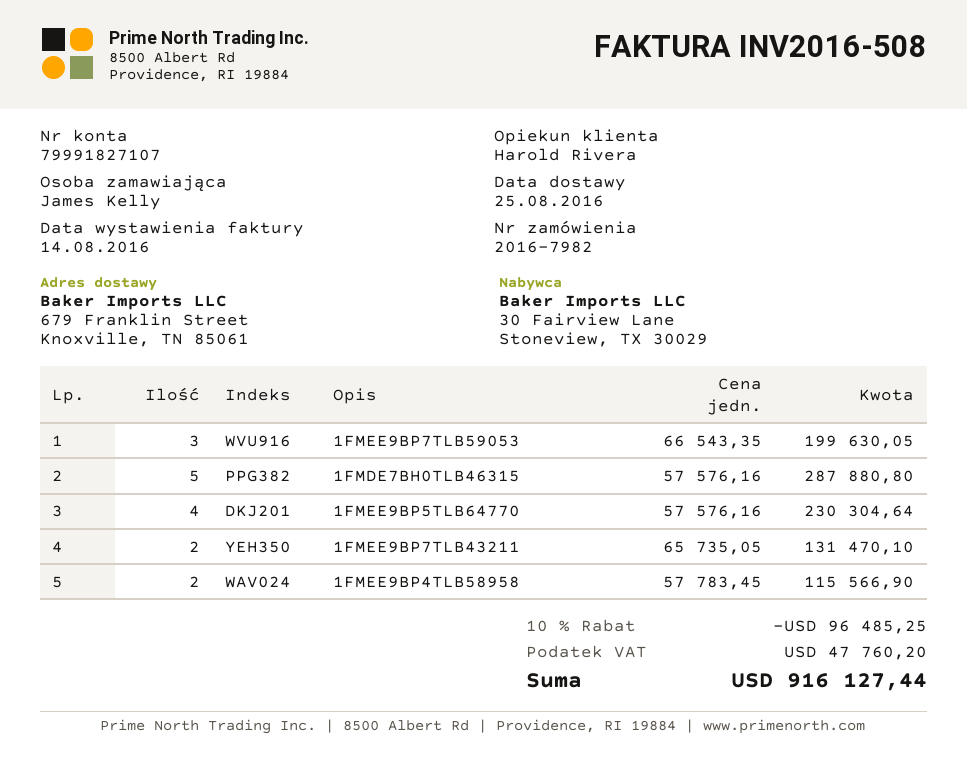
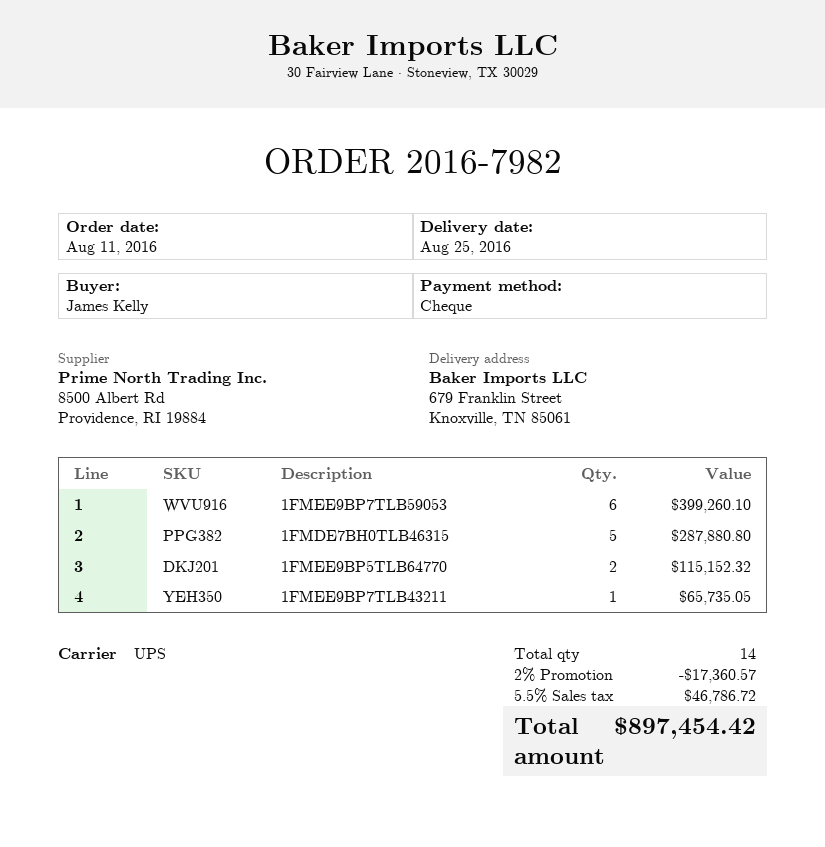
1FMEE9BP7TLB59053: 3 for 199630.05 -> 6 for 399260.10
1FMEE9BP5TLB64770: 4 for 230304.64 -> 2 for 115152.32
1FMEE9BP7TLB43211: 2 for 131470.10 -> 1 for 65735.05
1FMEE9BP4TLB58958: 2 for 115566.90 -> none
discount: 10% = 96485.25 -> 2% = 17360.57
tax: 47760.20 -> 46786.72
total: 916127.44 -> 897454.42

